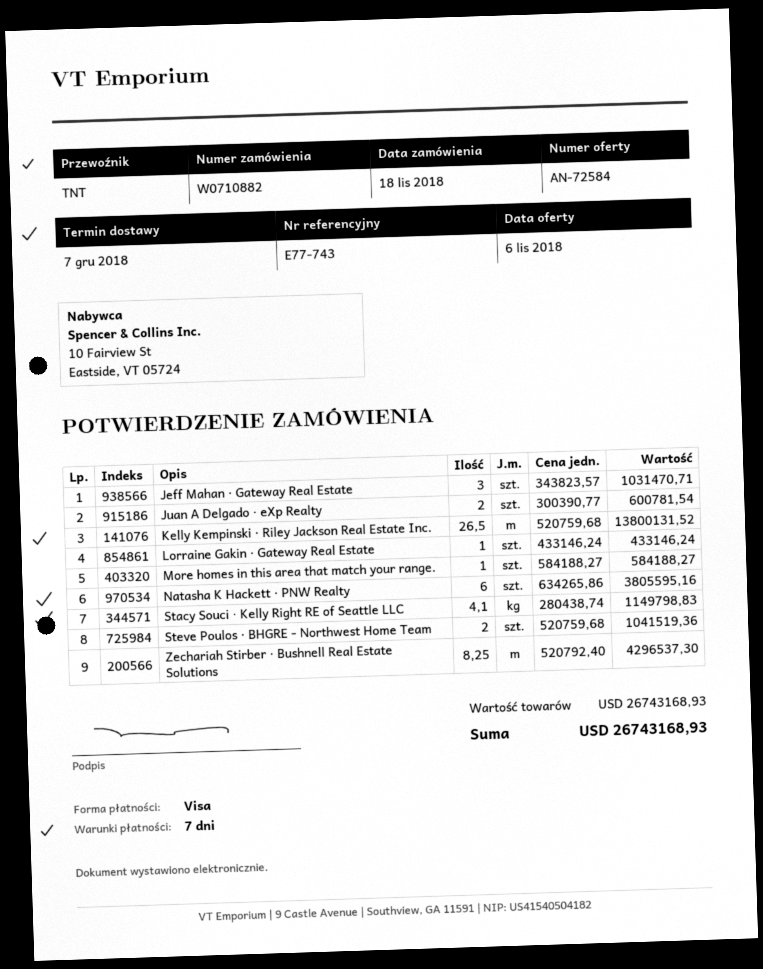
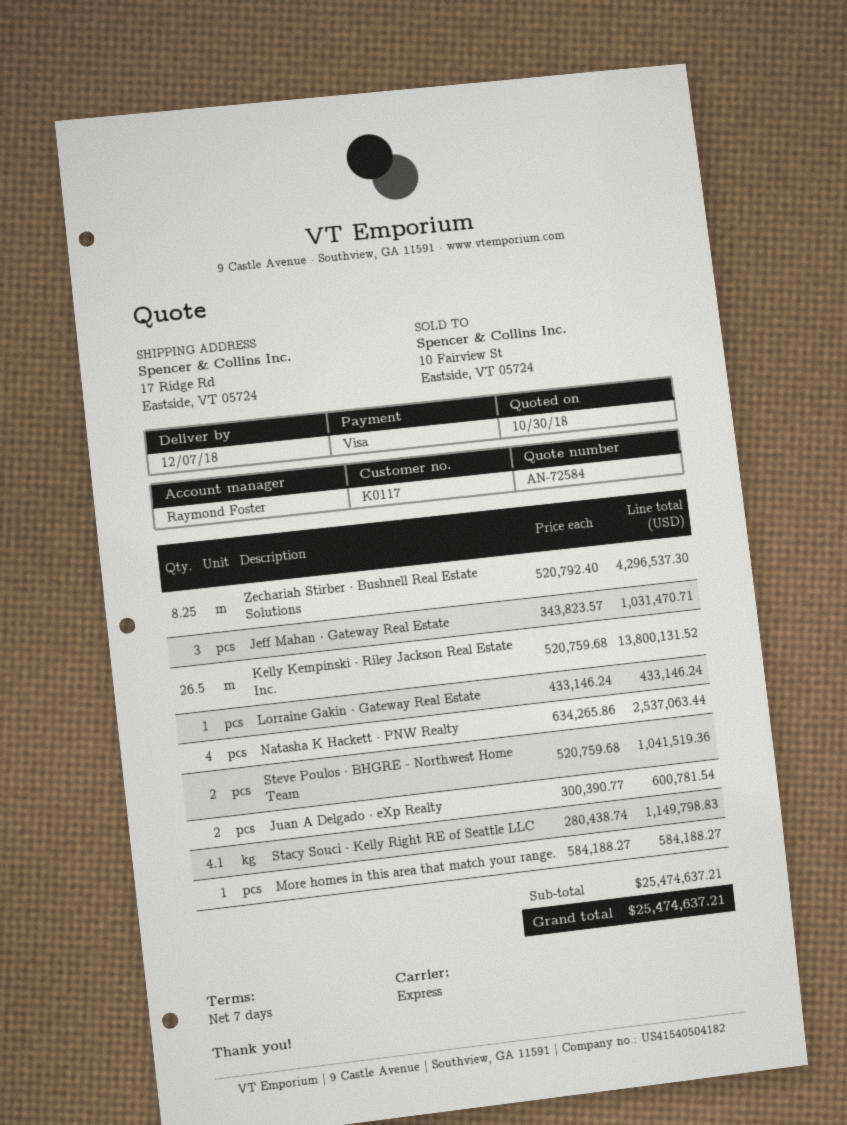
quote date: 2018-11-06 -> 2018-10-30
shipping method: TNT -> express
Natasha K Hackett · PNW Realty: 6 x 634265.86 = 3805595.16 -> 4 x 634265.86 = 2537063.44
subtotal: 26743168.93 -> 25474637.21
total: 26743168.93 -> 25474637.21

